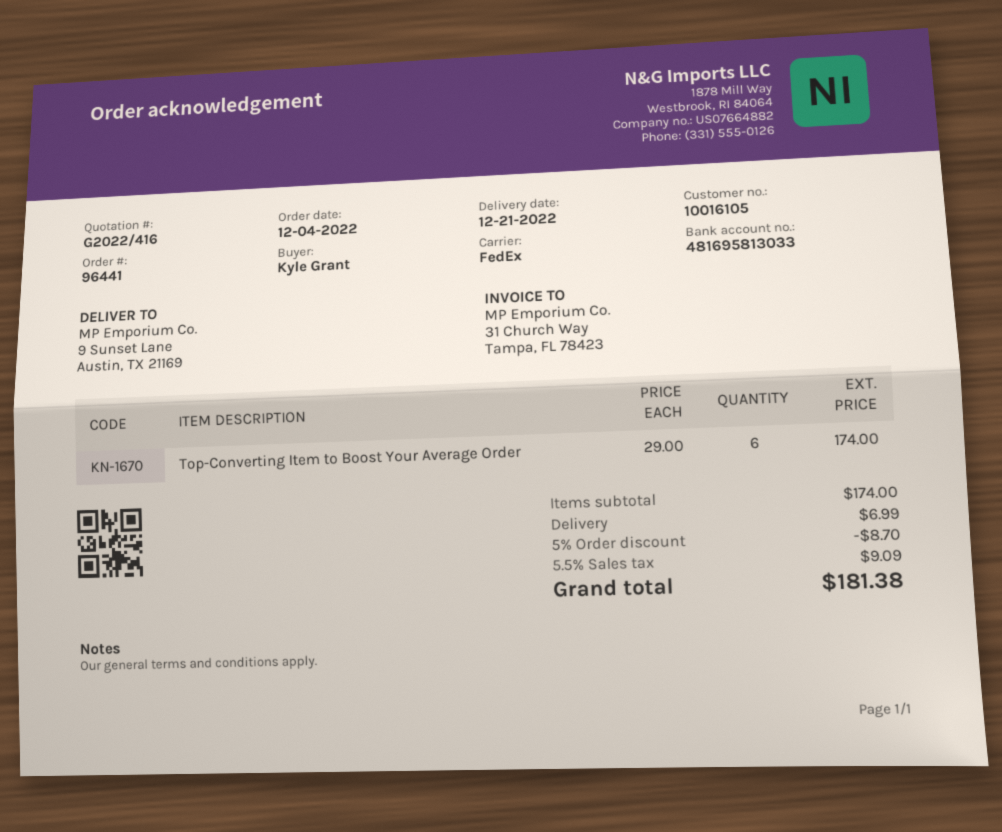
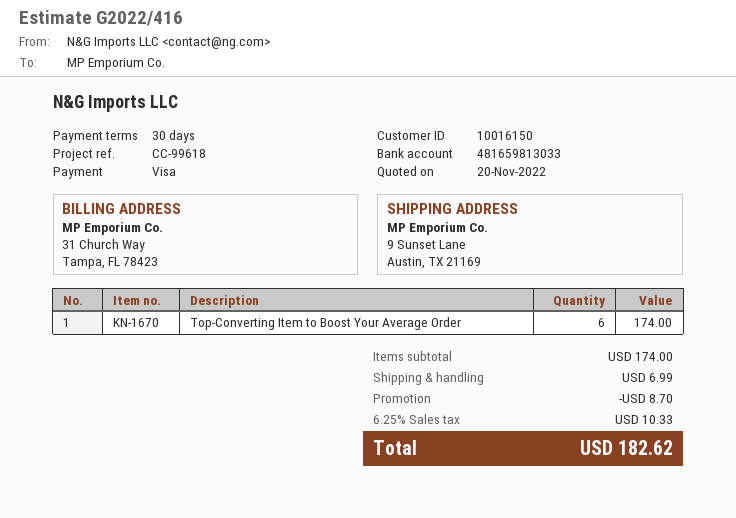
customer number: 10016105 -> 10016150
bank account: 481695813033 -> 481659813033
tax: 5.5% = 9.09 -> 6.25% = 10.33
total: 181.38 -> 182.62

